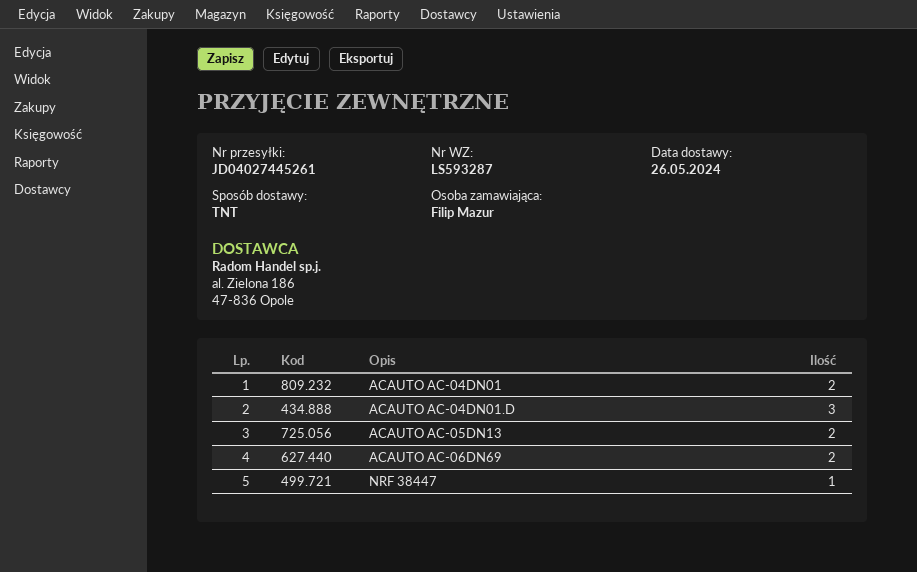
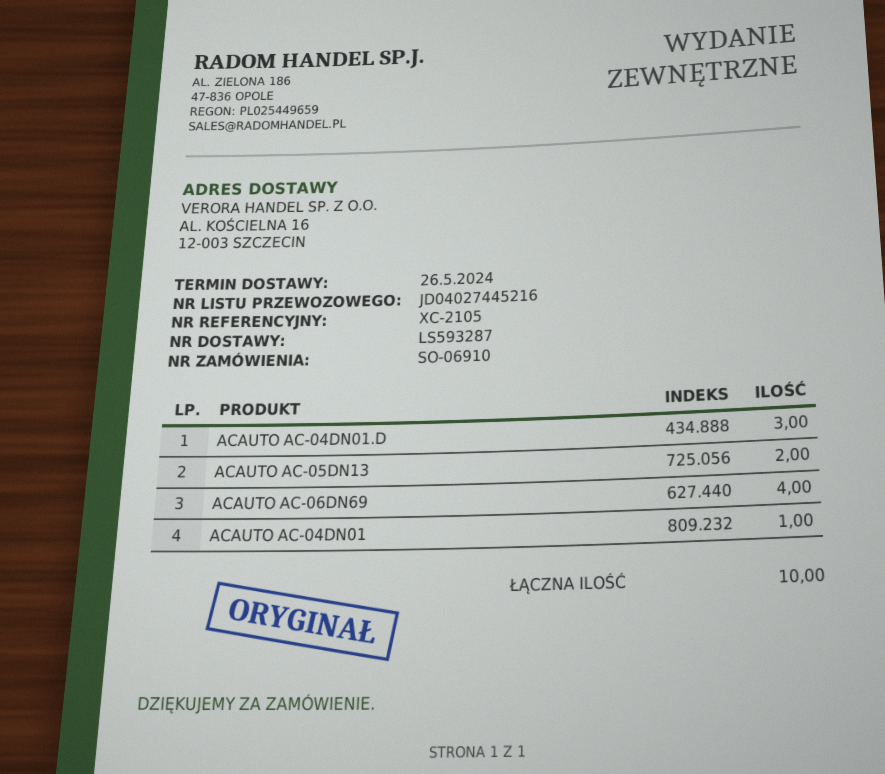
tracking number: JD04027445261 -> JD04027445216
ACAUTO AC-04DN01: 2 -> 1
ACAUTO AC-06DN69: 2 -> 4
NRF 38447: 1 -> none

